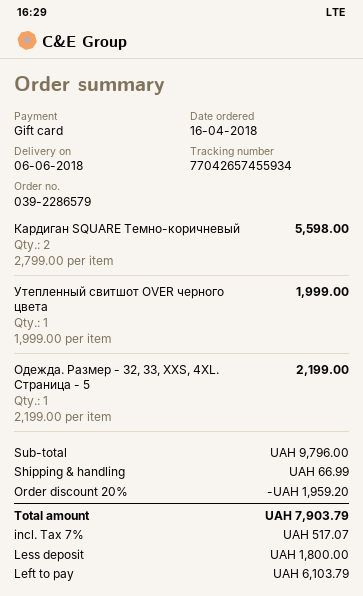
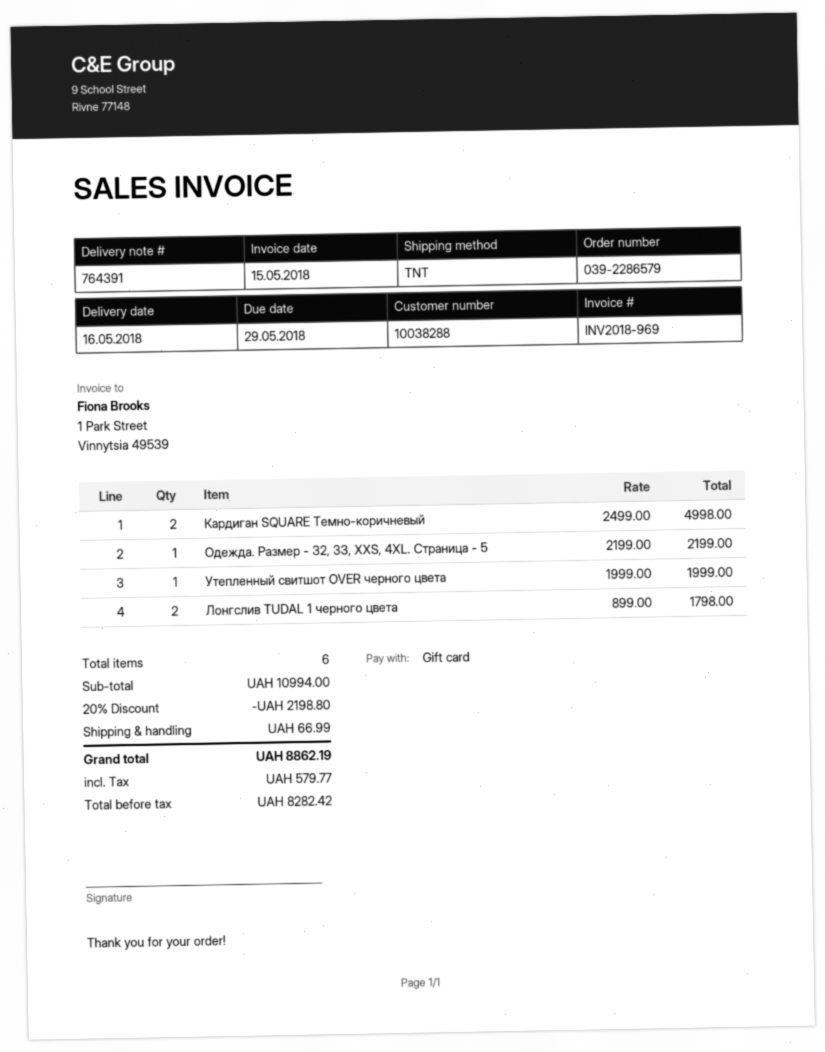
delivery date: 2018-06-06 -> 2018-05-16
Кардиган SQUARE Темно-коричневый: 2 x 2799.00 = 5598.00 -> 2 x 2499.00 = 4998.00
Лонгслив TUDAL 1 черного цвета: none -> 2 x 899.00 = 1798.00
subtotal: 9796.00 -> 10994.00
discount: 20% = 1959.20 -> 20% = 2198.80
tax: 517.07 -> 579.77
total: 7903.79 -> 8862.19

